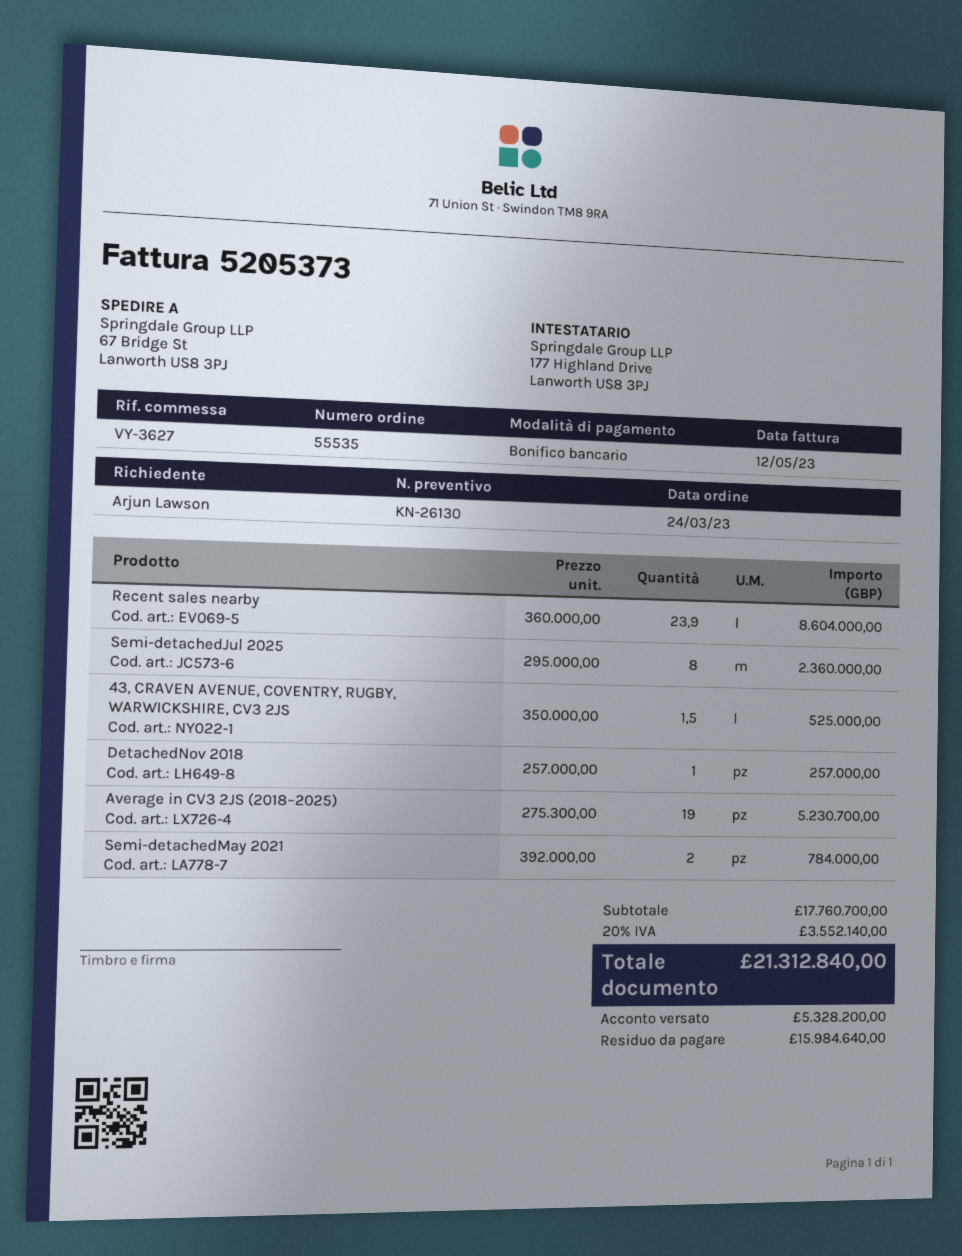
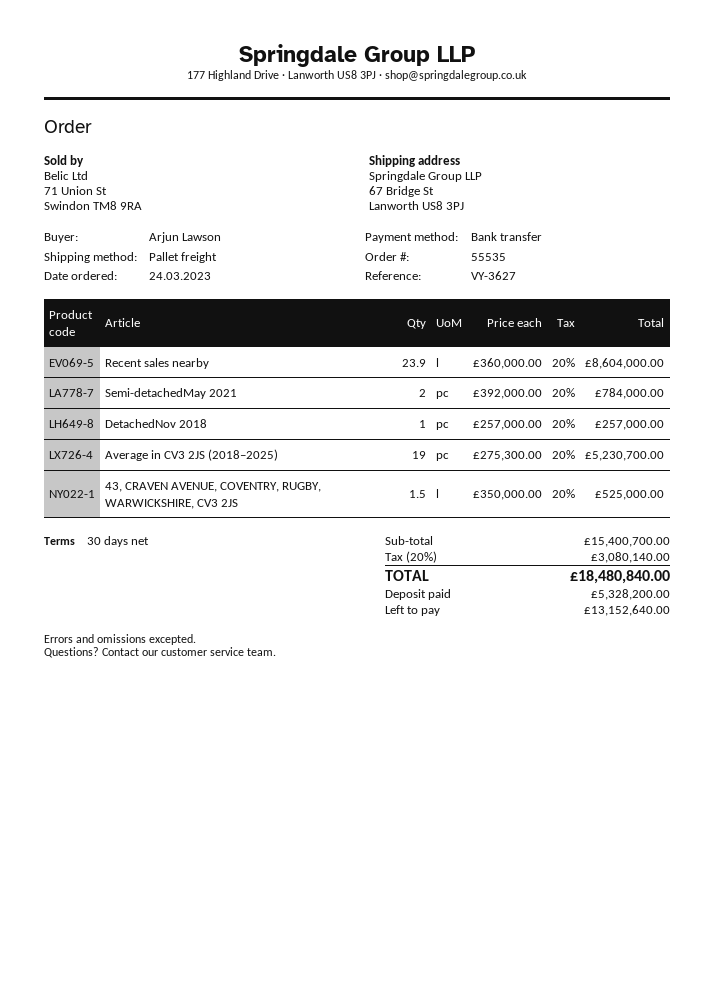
Semi-detachedJul 2025: 8 x 295000.00 = 2360000.00 -> none
subtotal: 17760700.00 -> 15400700.00
tax: 20% = 3552140.00 -> 20% = 3080140.00
total: 21312840.00 -> 18480840.00
balance: 15984640.00 -> 13152640.00

